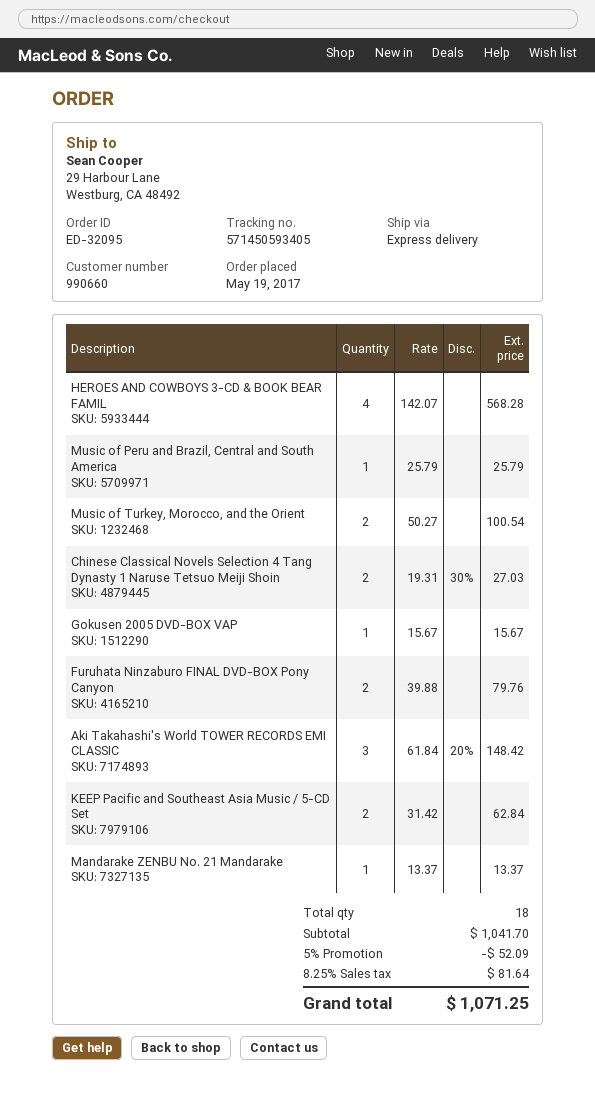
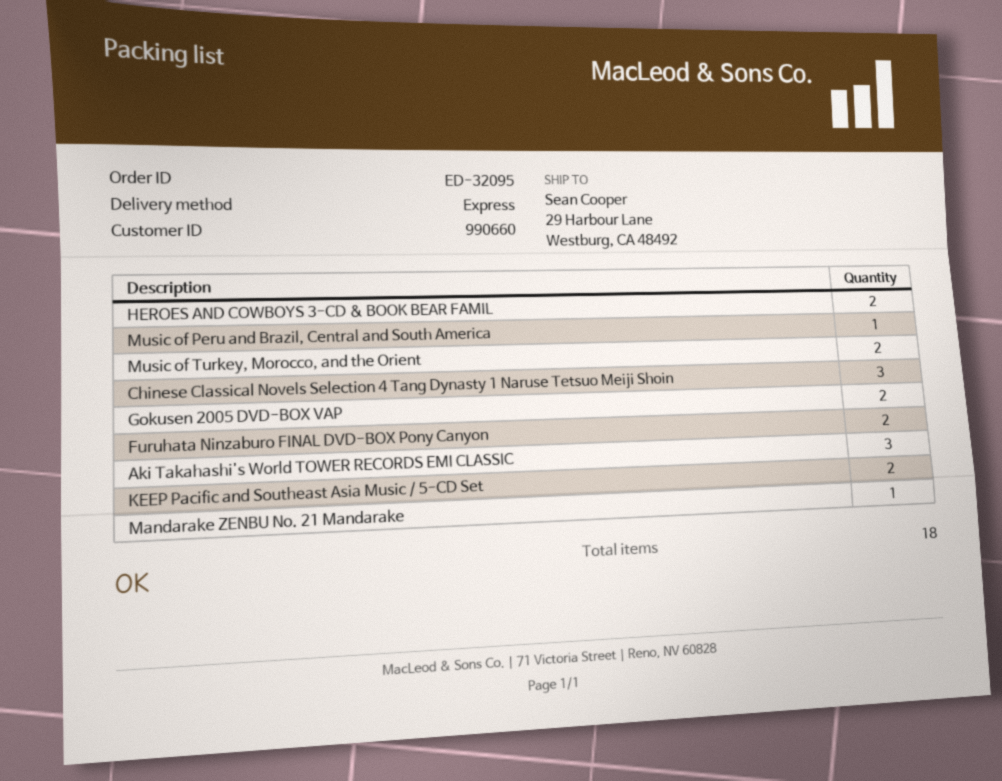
HEROES AND COWBOYS 3-CD & BOOK BEAR FAMIL: 4 -> 2
Chinese Classical Novels Selection 4 Tang Dynasty 1 Naruse Tetsuo Meiji Shoin: 2 -> 3
Gokusen 2005 DVD-BOX VAP: 1 -> 2

